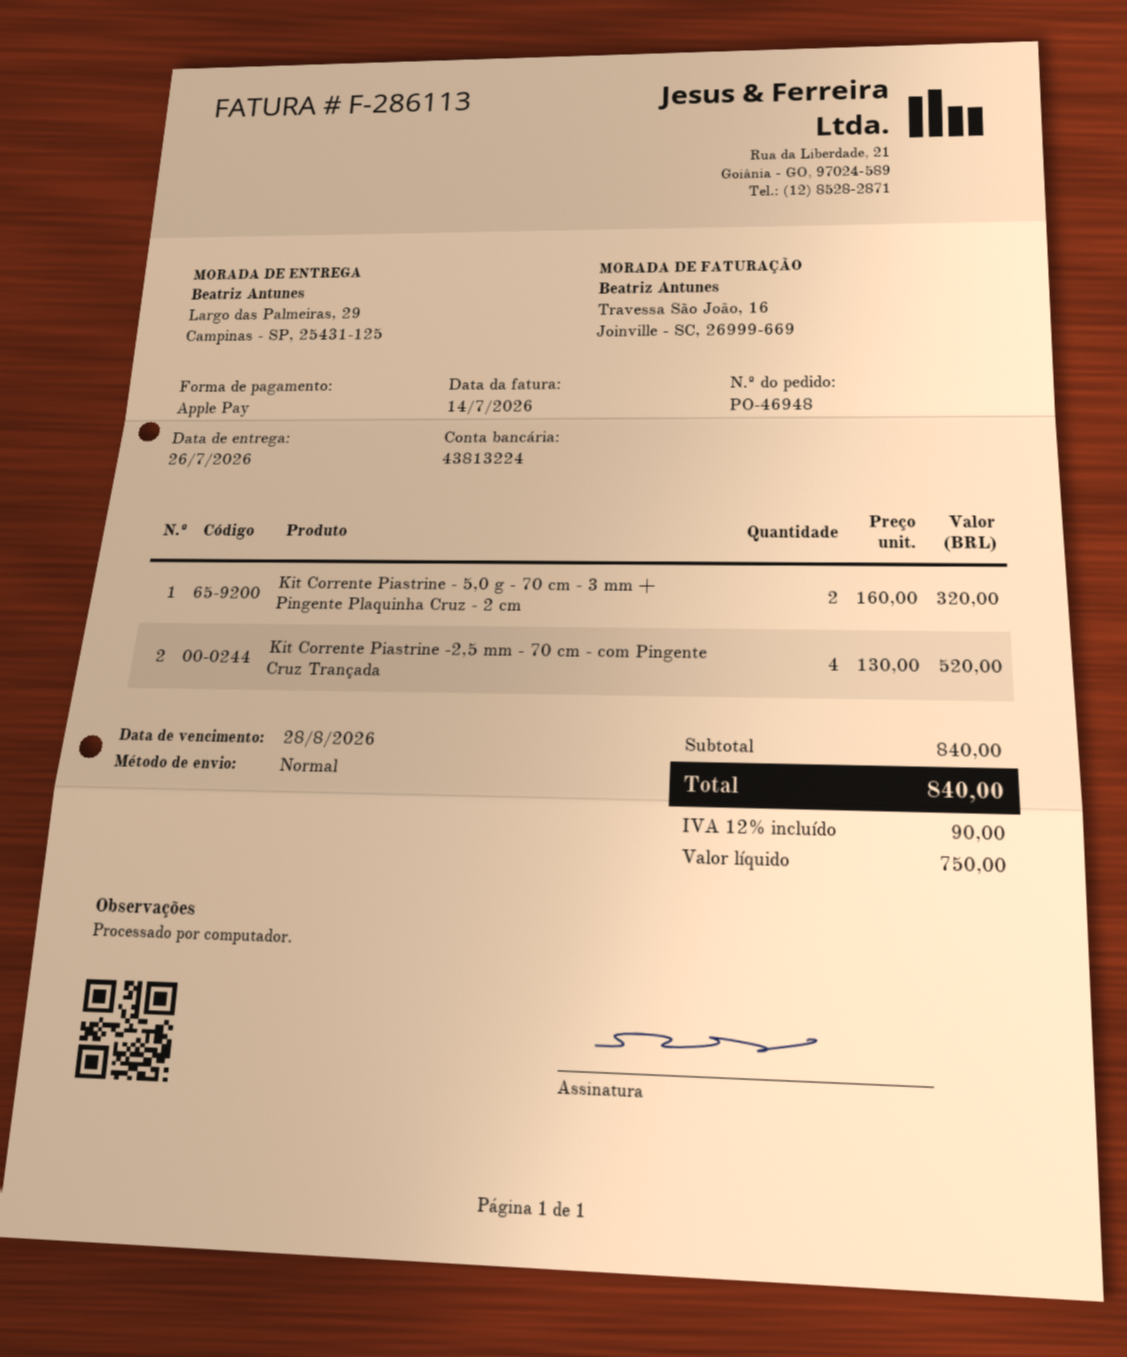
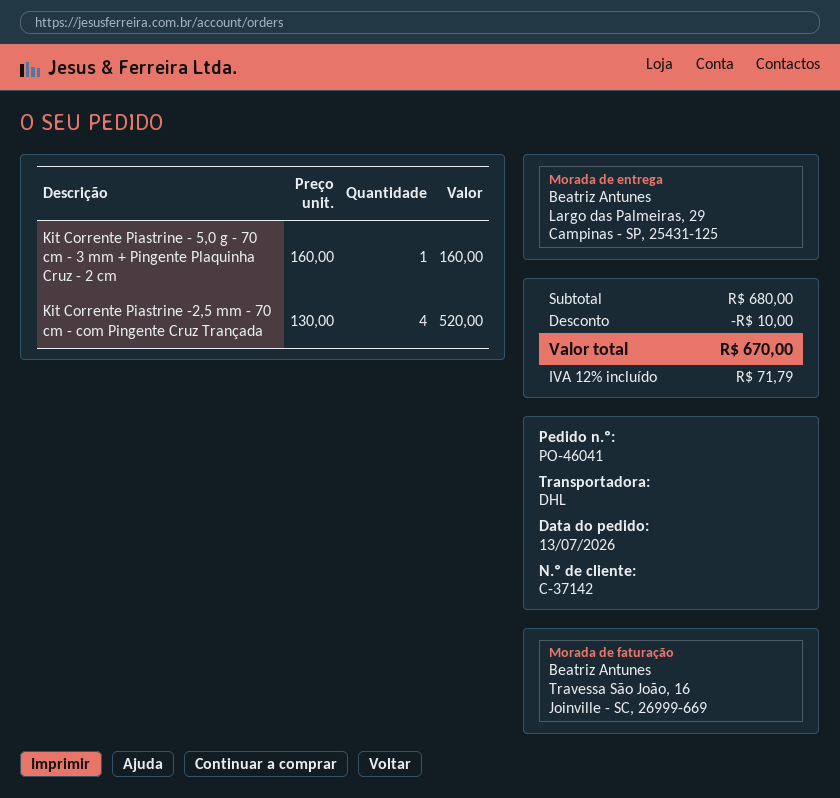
order number: PO-46948 -> PO-46041
shipping method: standard -> DHL
Kit Corrente Piastrine - 5,0 g - 70 cm - 3 mm + Pingente Plaquinha Cruz - 2 cm: 2 x 160.00 = 320.00 -> 1 x 160.00 = 160.00
subtotal: 840.00 -> 680.00
discount: none -> 10.00
tax: 12% = 90.00 -> 12% = 71.79
total: 840.00 -> 670.00

